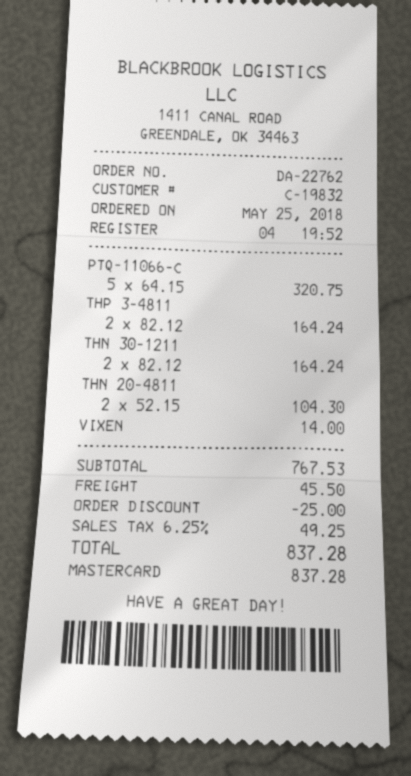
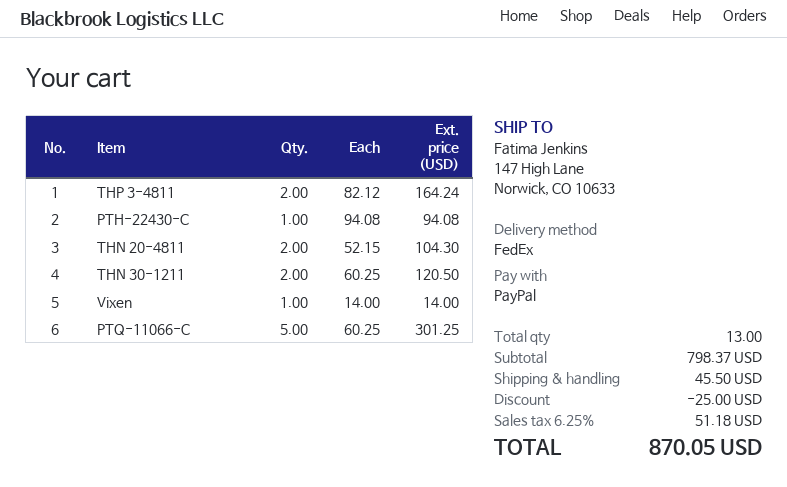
payment method: Mastercard -> PayPal
PTQ-11066-C: 5 x 64.15 = 320.75 -> 5 x 60.25 = 301.25
THN 30-1211: 2 x 82.12 = 164.24 -> 2 x 60.25 = 120.50
PTH-22430-C: none -> 1 x 94.08 = 94.08
subtotal: 767.53 -> 798.37
tax: 6.25% = 49.25 -> 6.25% = 51.18
total: 837.28 -> 870.05

